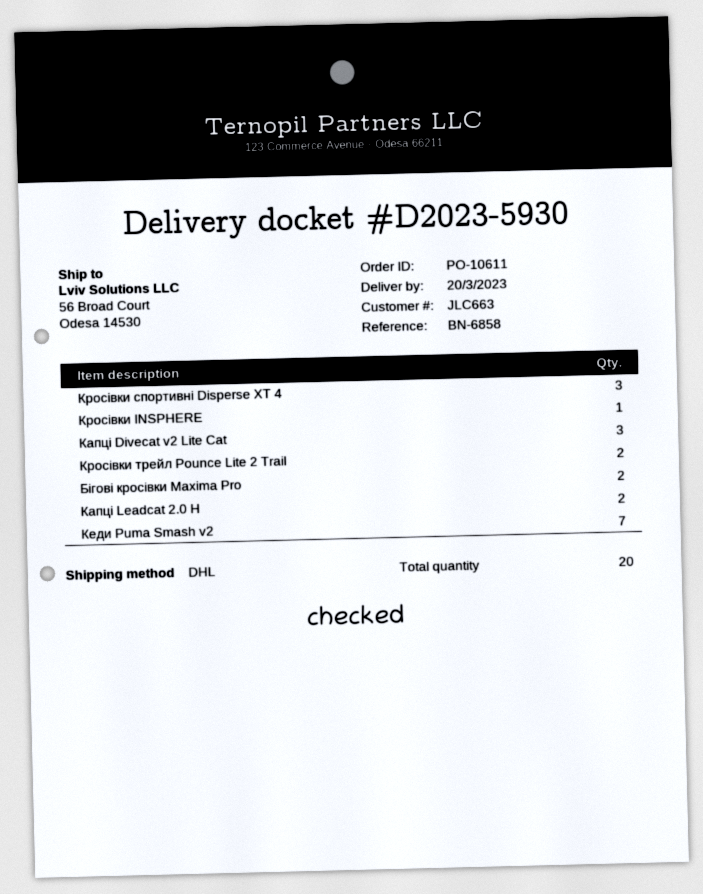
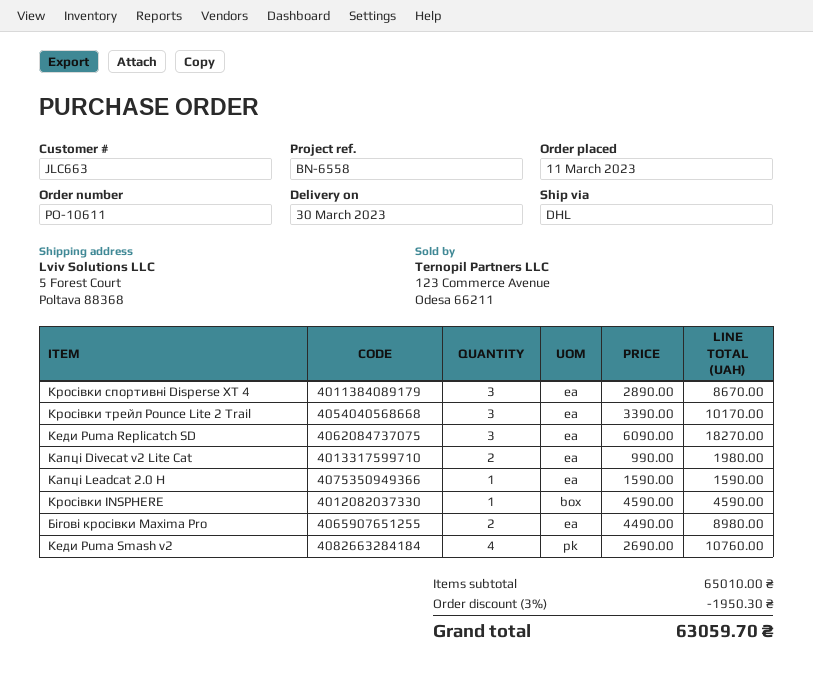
delivery date: 2023-03-20 -> 2023-03-30
reference: BN-6858 -> BN-6558
ship to: 56 Broad Court, Odesa 14530 -> 5 Forest Court, Poltava 88368
Капці Divecat v2 Lite Cat: 3 -> 2
Кросівки трейл Pounce Lite 2 Trail: 2 -> 3
Капці Leadcat 2.0 H: 2 -> 1
Кеди Puma Smash v2: 7 -> 4
Кеди Puma Replicatch SD: none -> 3

